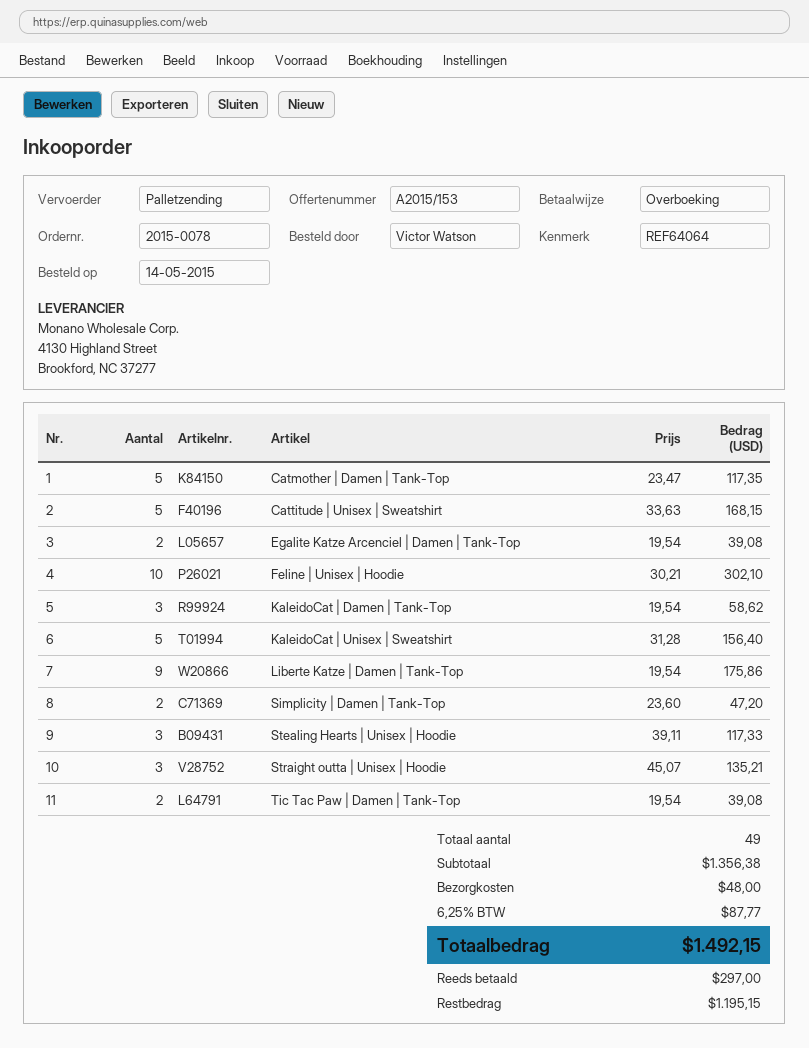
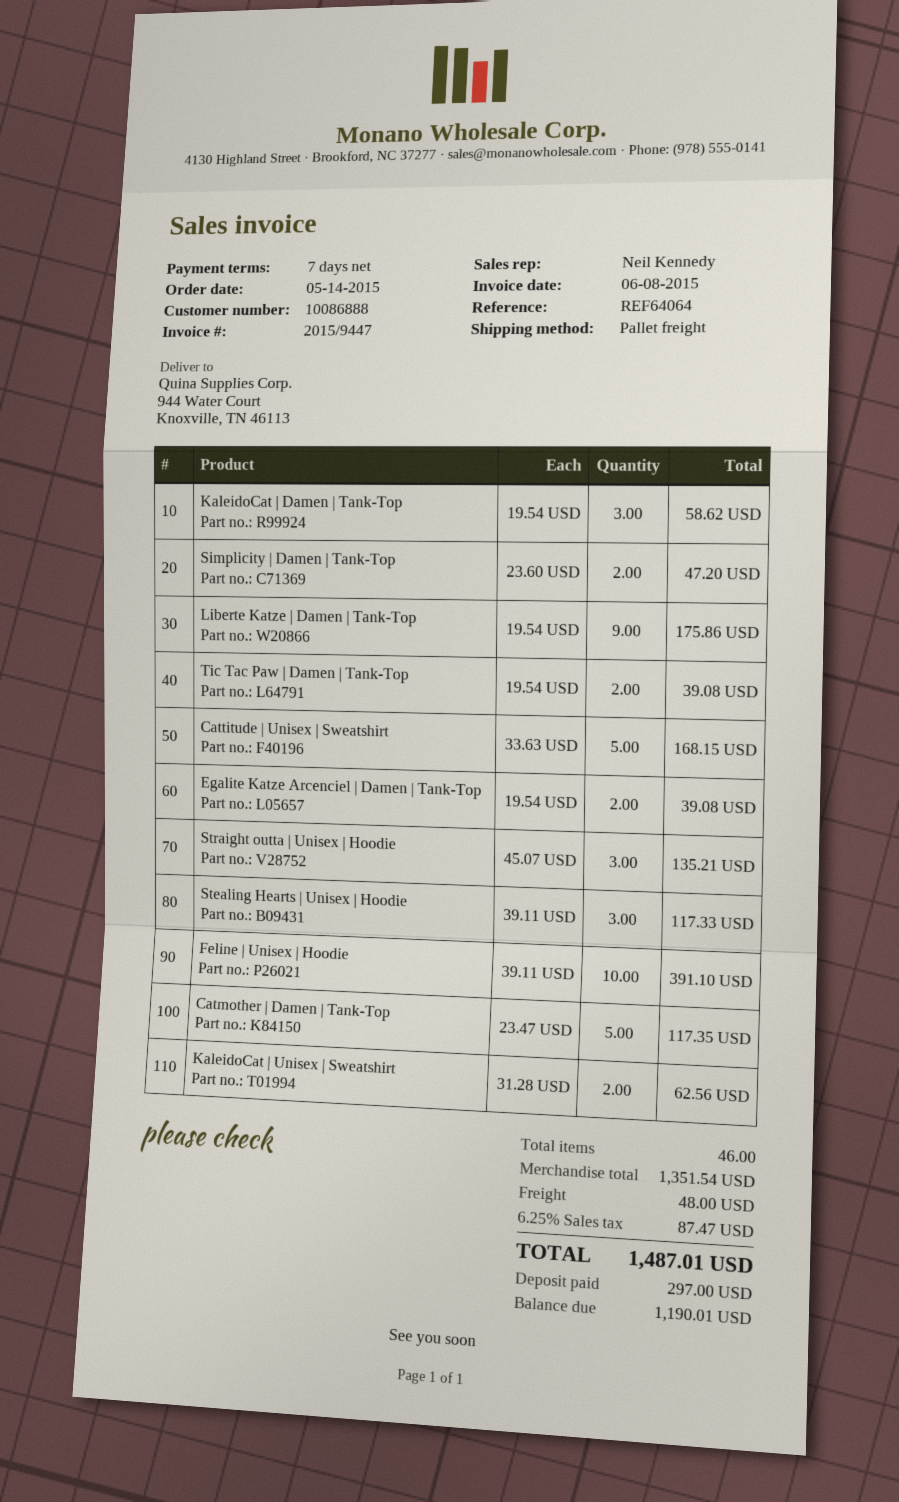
Feline | Unisex | Hoodie: 10 x 30.21 = 302.10 -> 10 x 39.11 = 391.10
KaleidoCat | Unisex | Sweatshirt: 5 x 31.28 = 156.40 -> 2 x 31.28 = 62.56
total quantity: 49 -> 46
subtotal: 1356.38 -> 1351.54
tax: 6.25% = 87.77 -> 6.25% = 87.47
total: 1492.15 -> 1487.01
balance: 1195.15 -> 1190.01

